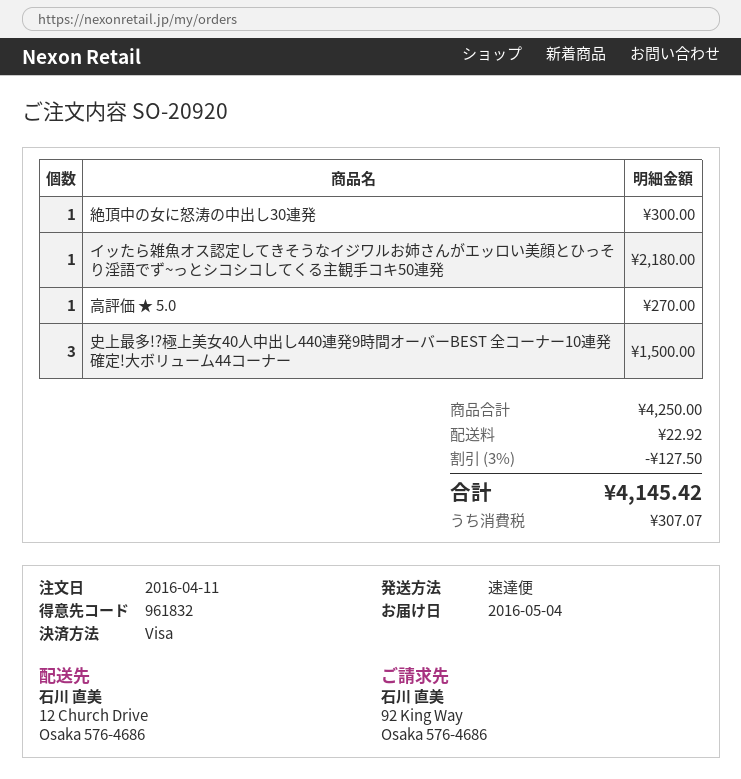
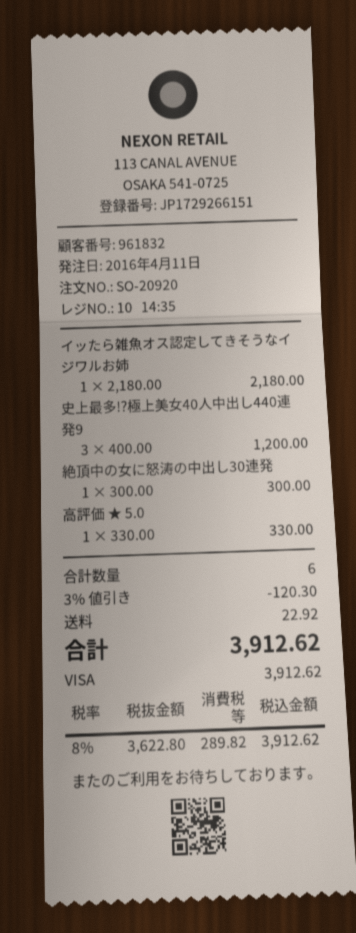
高評価 ★ 5.0: 1 for 270.00 -> 1 for 330.00
史上最多!?極上美女40人中出し440連発9時間オーバーBEST 全コーナー10連発確定!大ボリューム44コーナー: 3 for 1500.00 -> 3 for 1200.00
discount: 3% = 127.50 -> 3% = 120.30
tax: 307.07 -> 289.82
total: 4145.42 -> 3912.62

